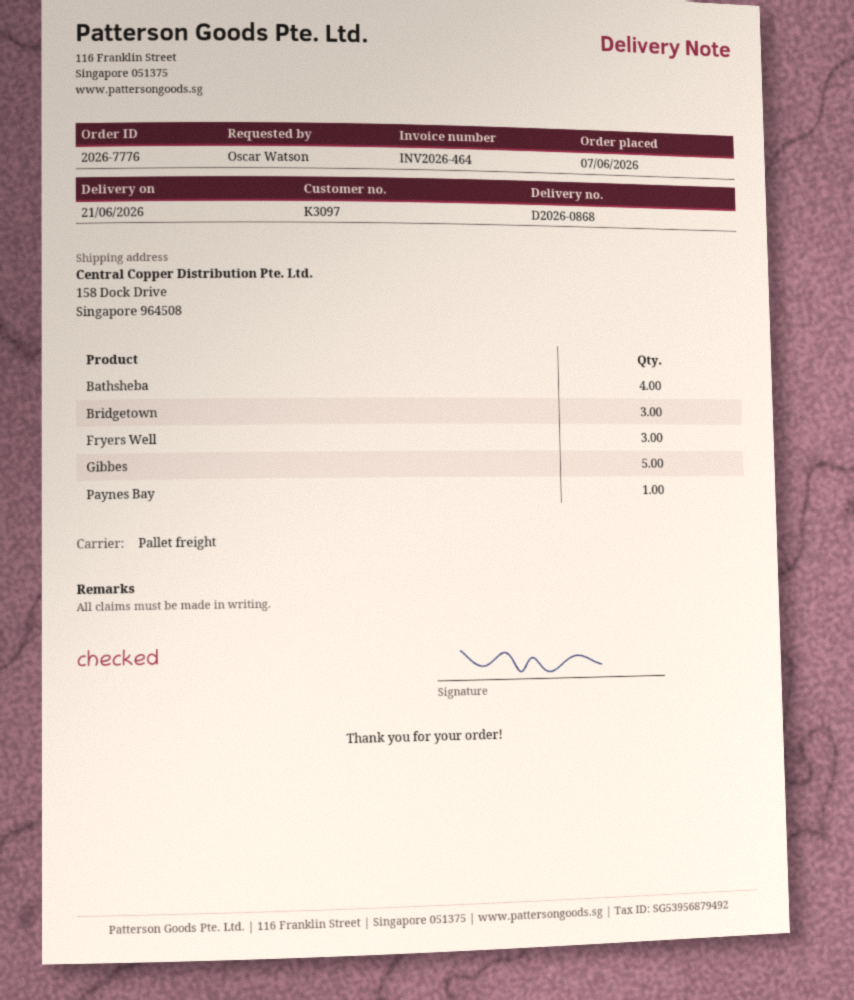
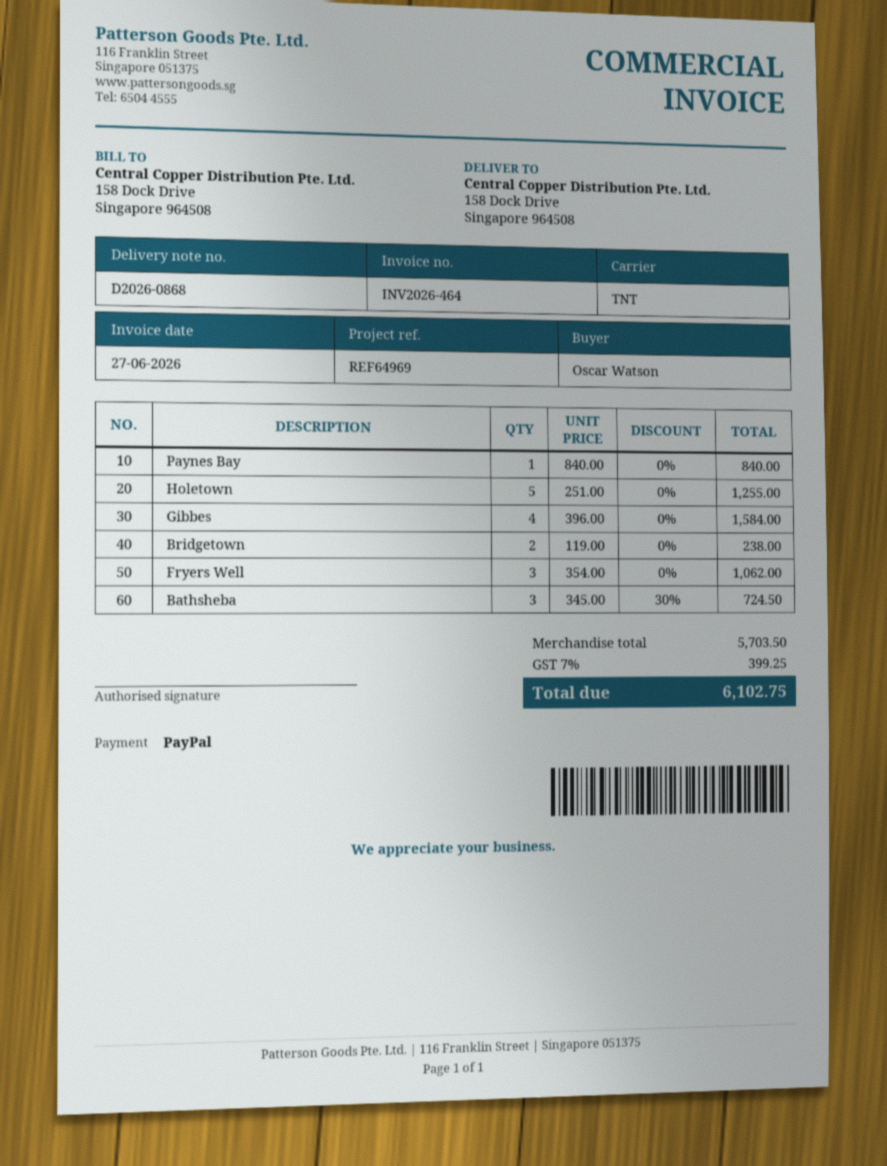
shipping method: pallet freight -> TNT
Bathsheba: 4 -> 3
Bridgetown: 3 -> 2
Gibbes: 5 -> 4
Holetown: none -> 5

